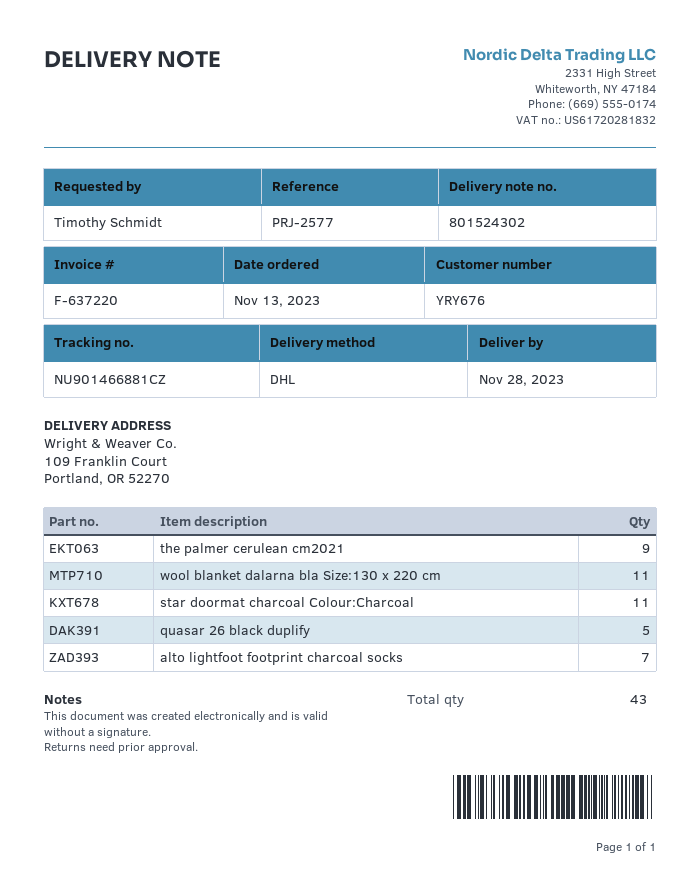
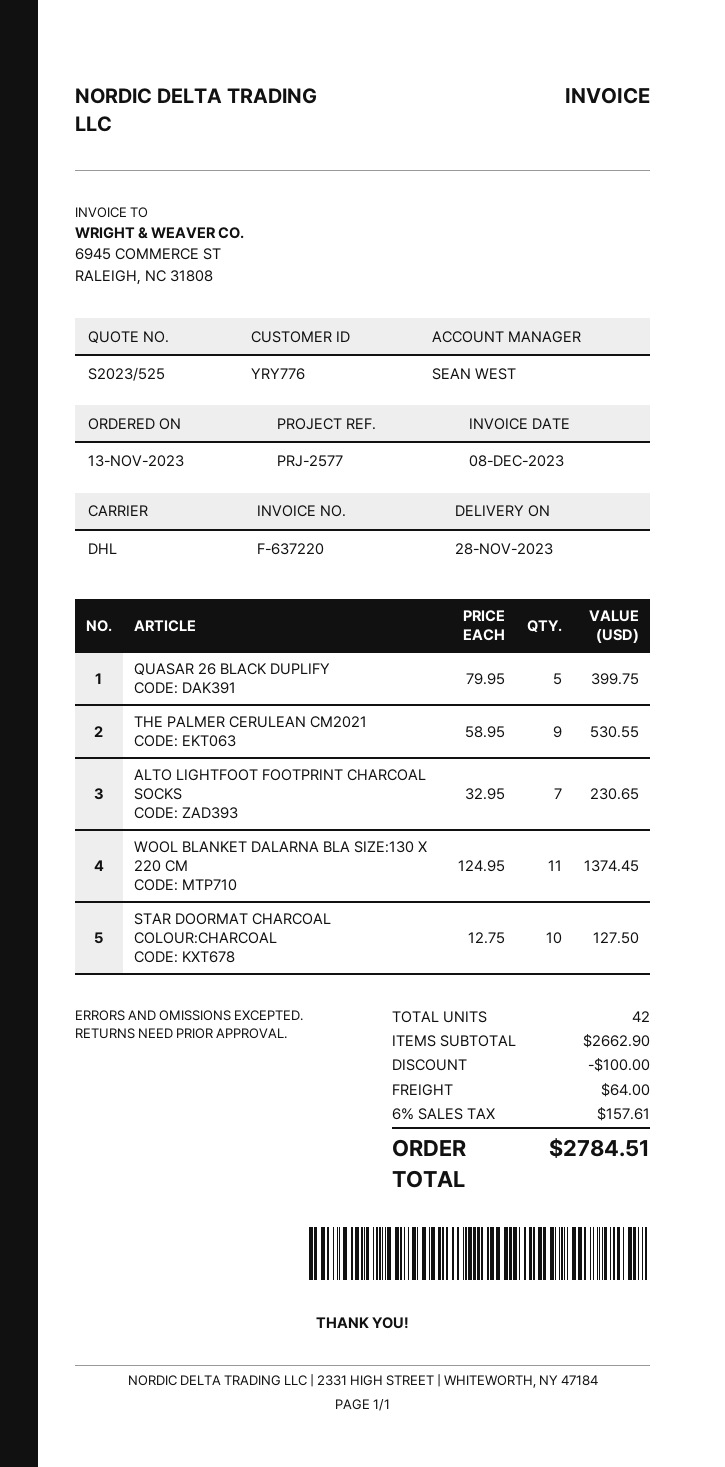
customer number: YRY676 -> YRY776
star doormat charcoal Colour:Charcoal: 11 -> 10
total quantity: 43 -> 42

